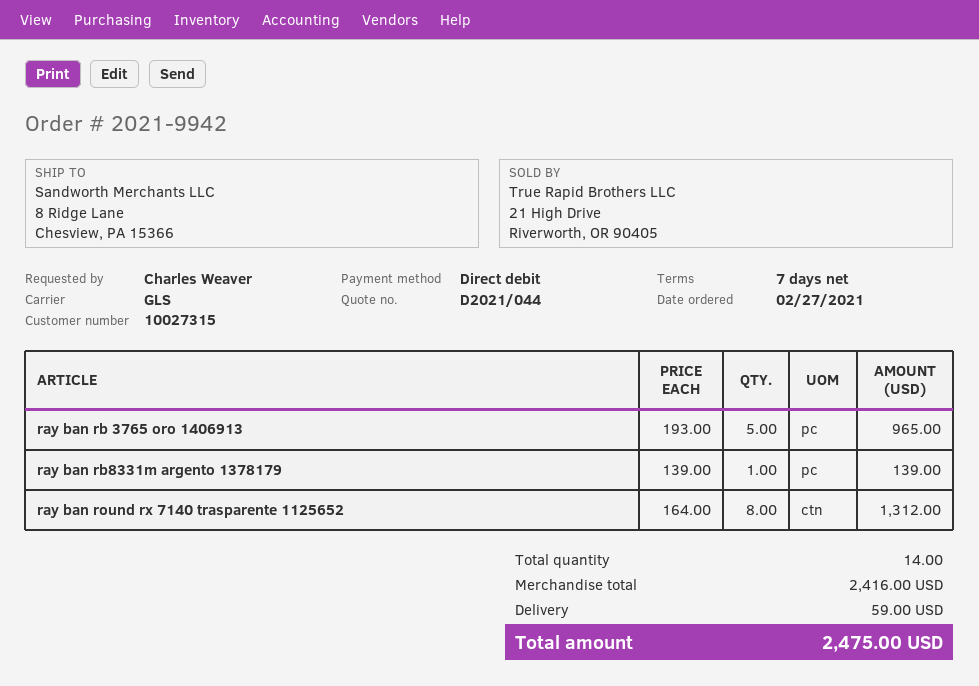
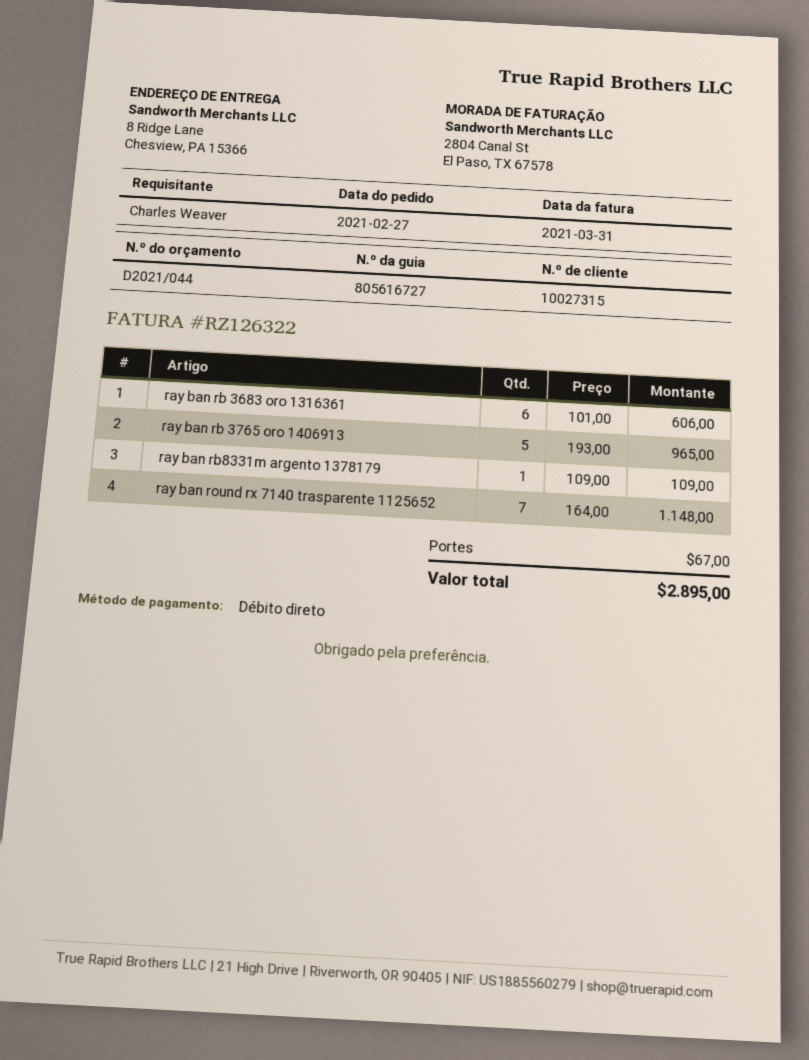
ray ban rb8331m argento 1378179: 1 x 139.00 = 139.00 -> 1 x 109.00 = 109.00
ray ban round rx 7140 trasparente 1125652: 8 x 164.00 = 1312.00 -> 7 x 164.00 = 1148.00
ray ban rb 3683 oro 1316361: none -> 6 x 101.00 = 606.00
shipping: 59.00 -> 67.00
total: 2475.00 -> 2895.00

